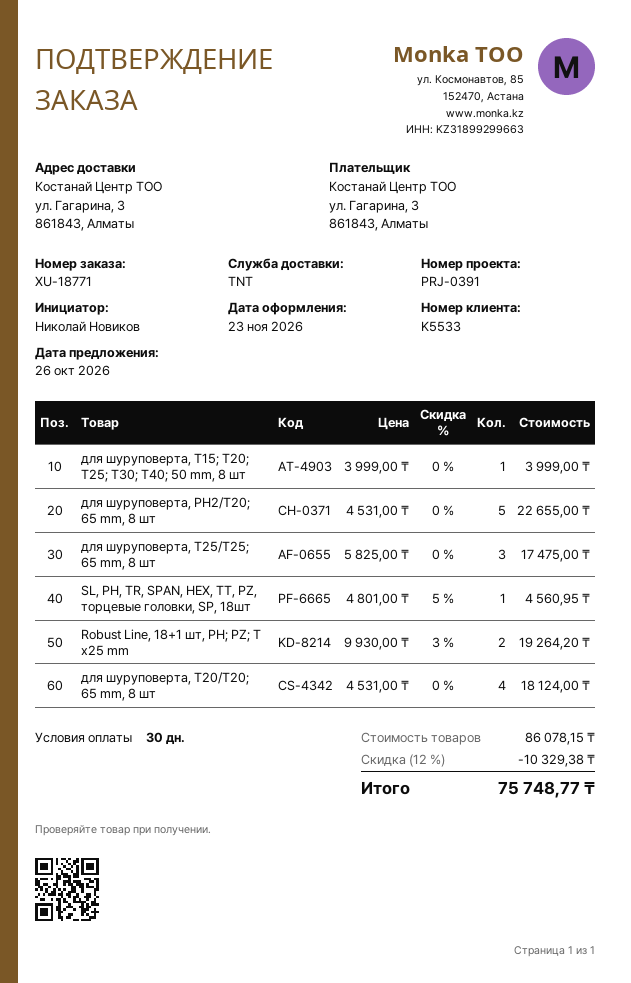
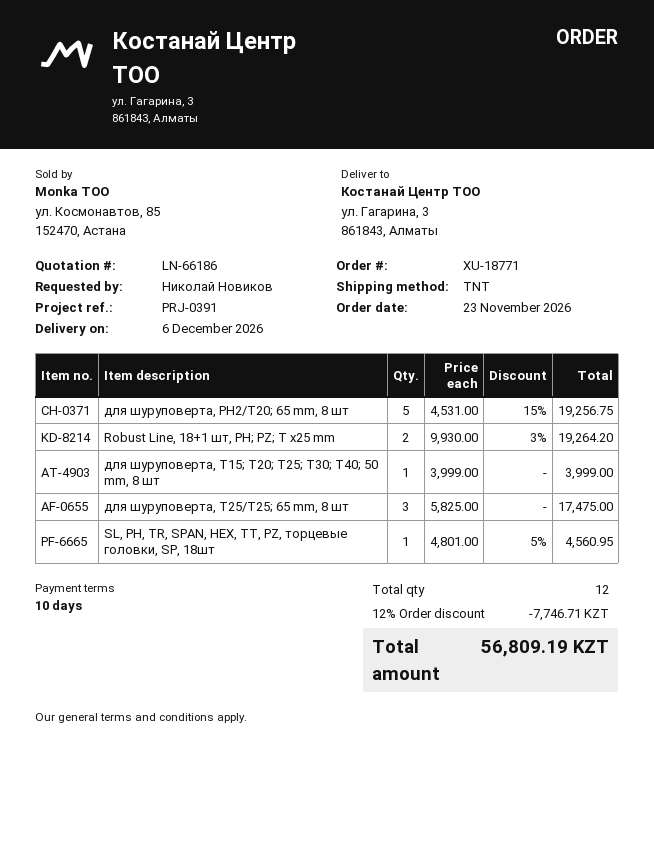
payment terms: 30 days -> 10 days
для шуруповерта, PH2/T20; 65 mm, 8 шт: 5 x 4531.00 = 22655.00 -> 5 x 4531.00 - 15% = 19256.75
для шуруповерта, T20/T20; 65 mm, 8 шт: 4 x 4531.00 = 18124.00 -> none
discount: 12% = 10329.38 -> 12% = 7746.71
total: 75748.77 -> 56809.19

